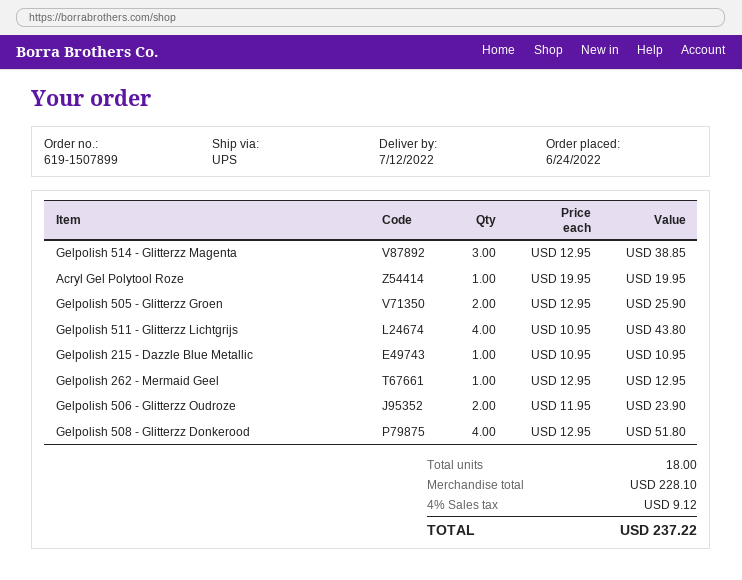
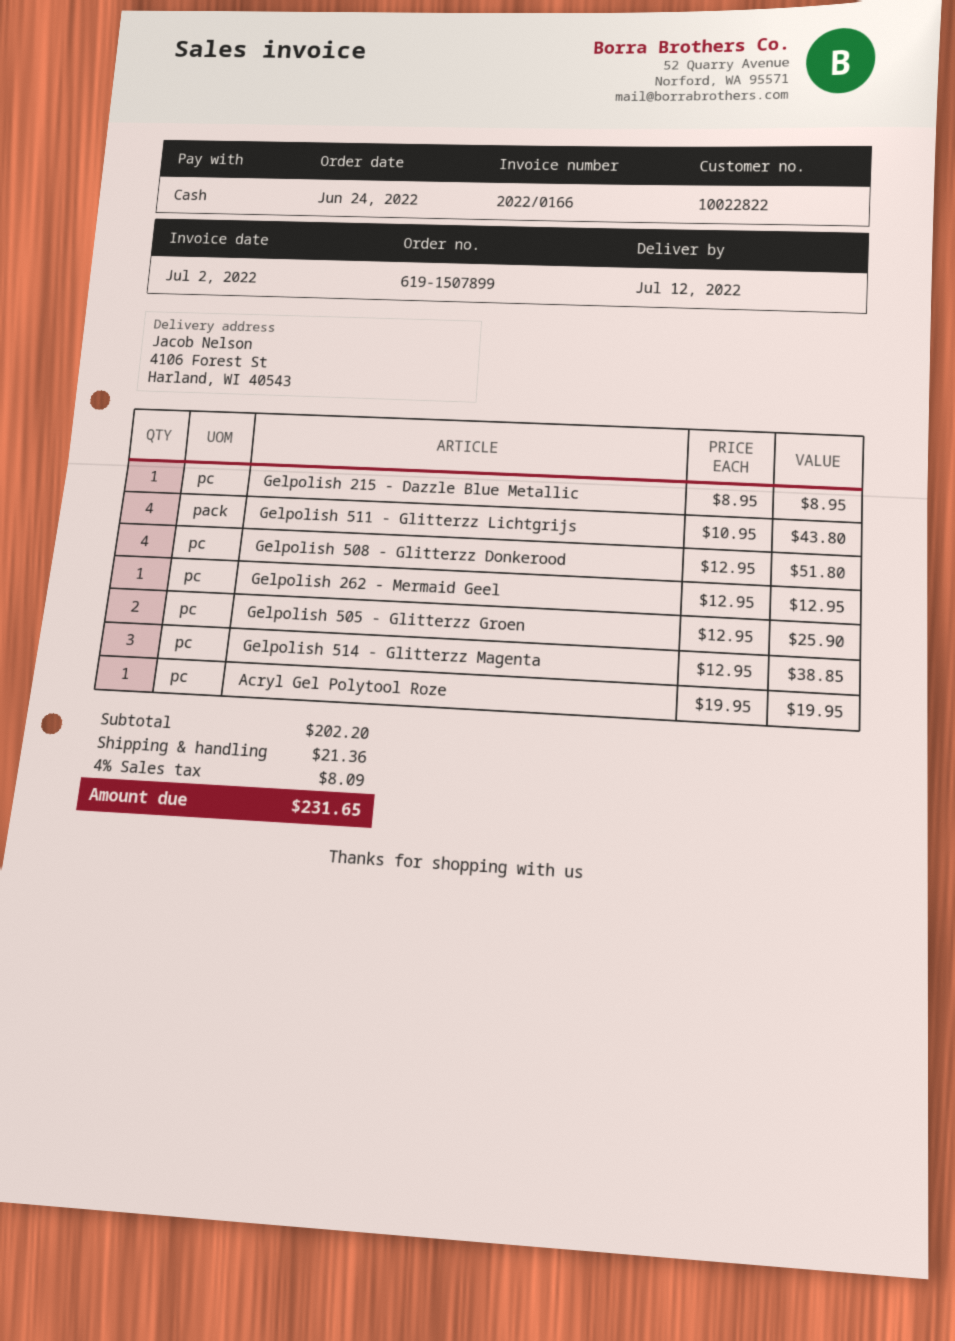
Gelpolish 215 - Dazzle Blue Metallic: 1 x 10.95 = 10.95 -> 1 x 8.95 = 8.95
Gelpolish 506 - Glitterzz Oudroze: 2 x 11.95 = 23.90 -> none
subtotal: 228.10 -> 202.20
shipping: none -> 21.36
tax: 4% = 9.12 -> 4% = 8.09
total: 237.22 -> 231.65

